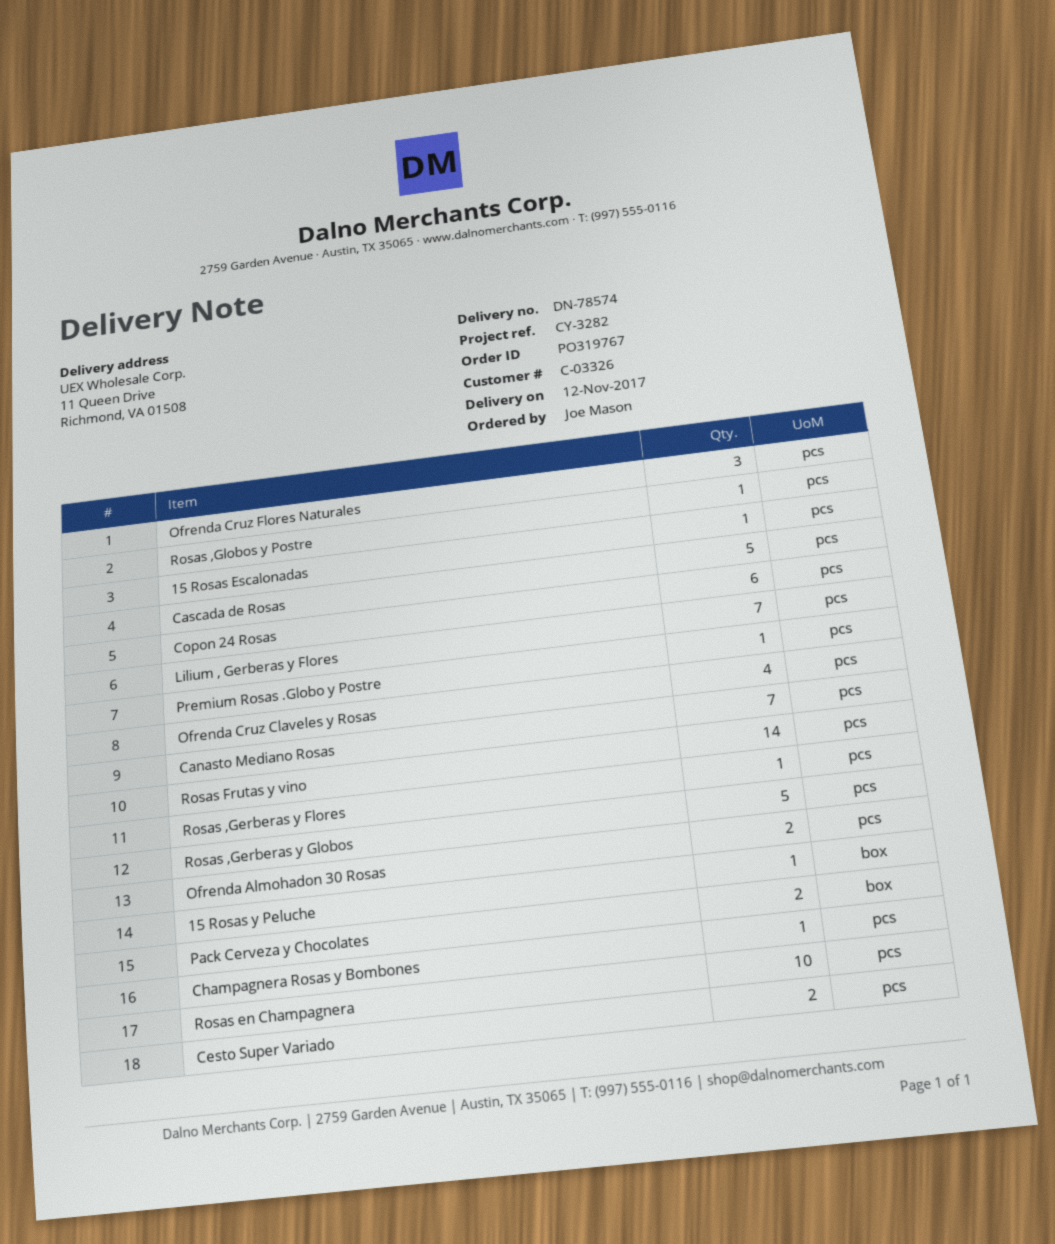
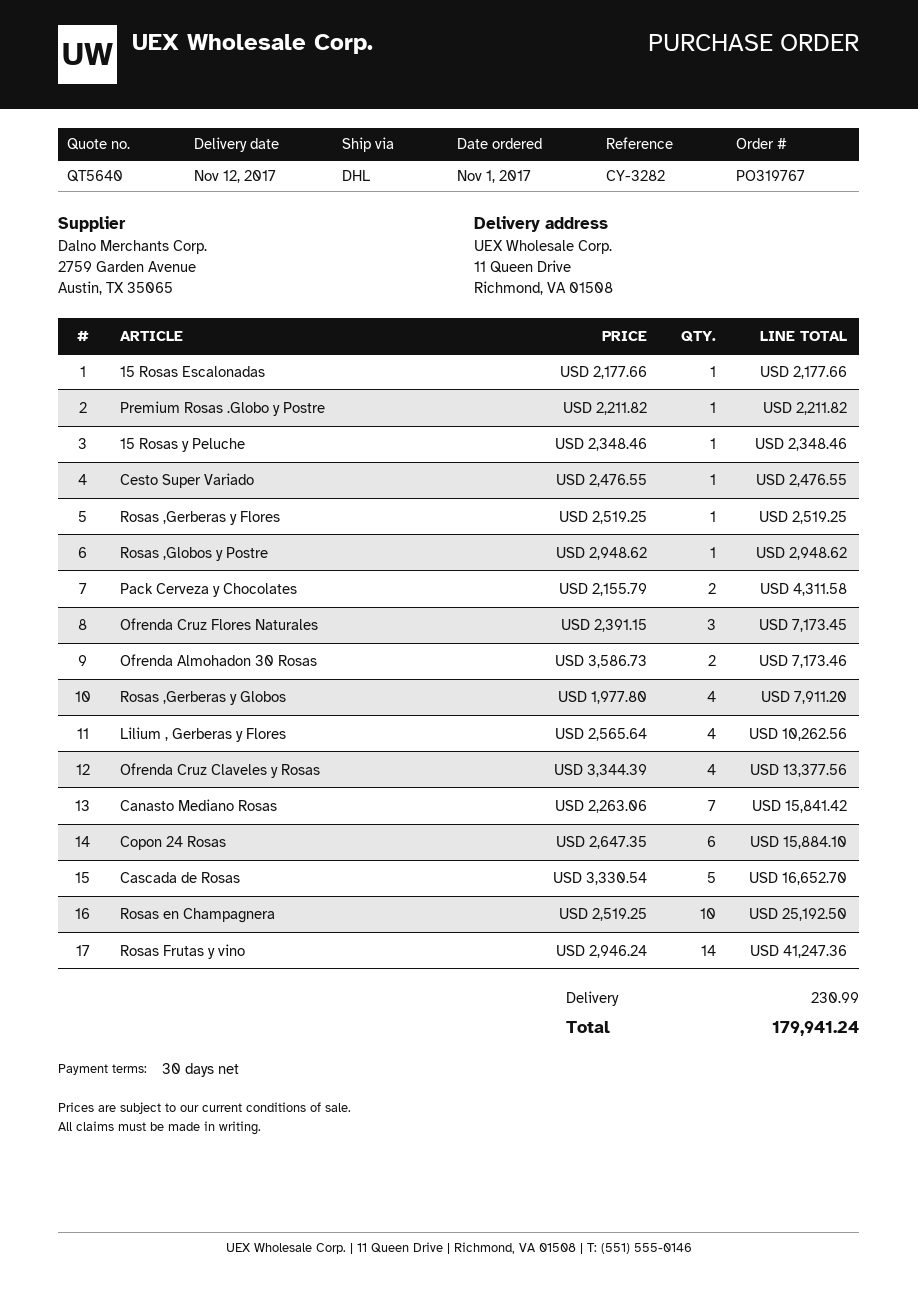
Lilium , Gerberas y Flores: 7 -> 4
Rosas ,Gerberas y Globos: 5 -> 4
Champagnera Rosas y Bombones: 1 -> none
Cesto Super Variado: 2 -> 1

